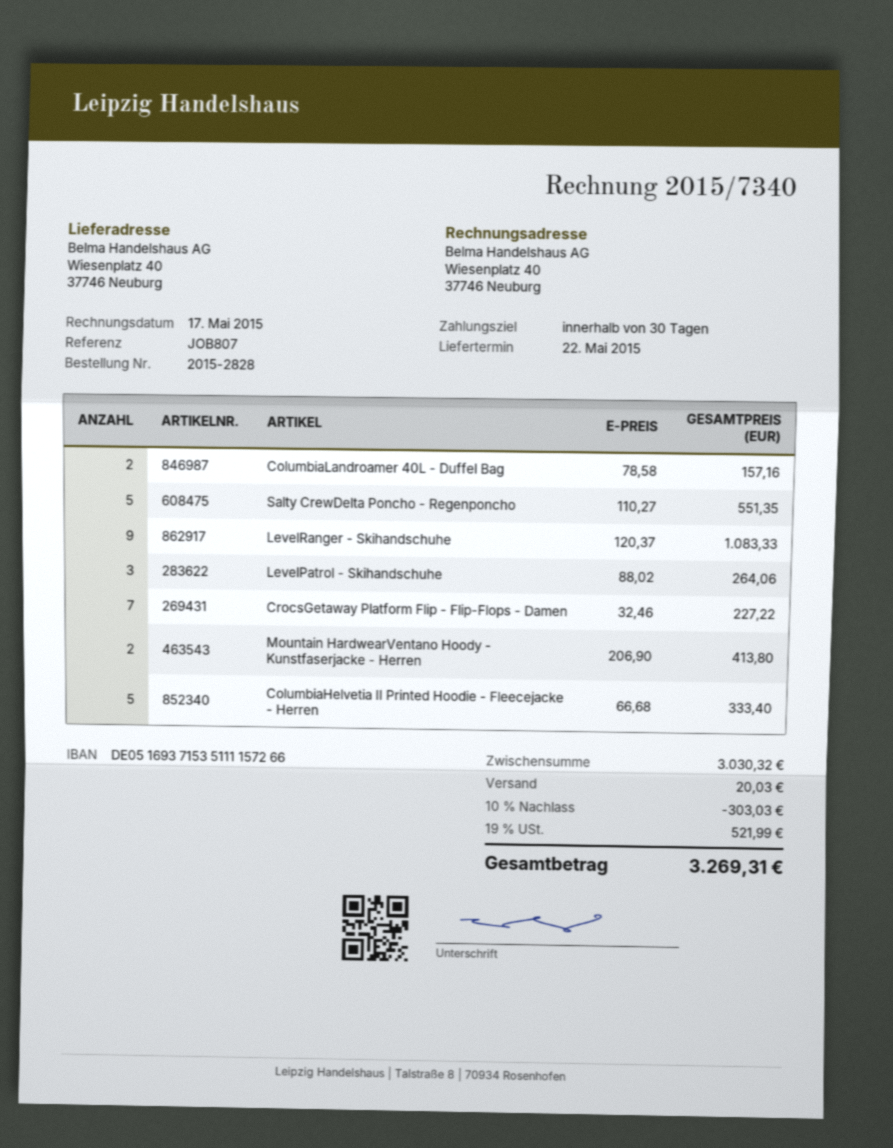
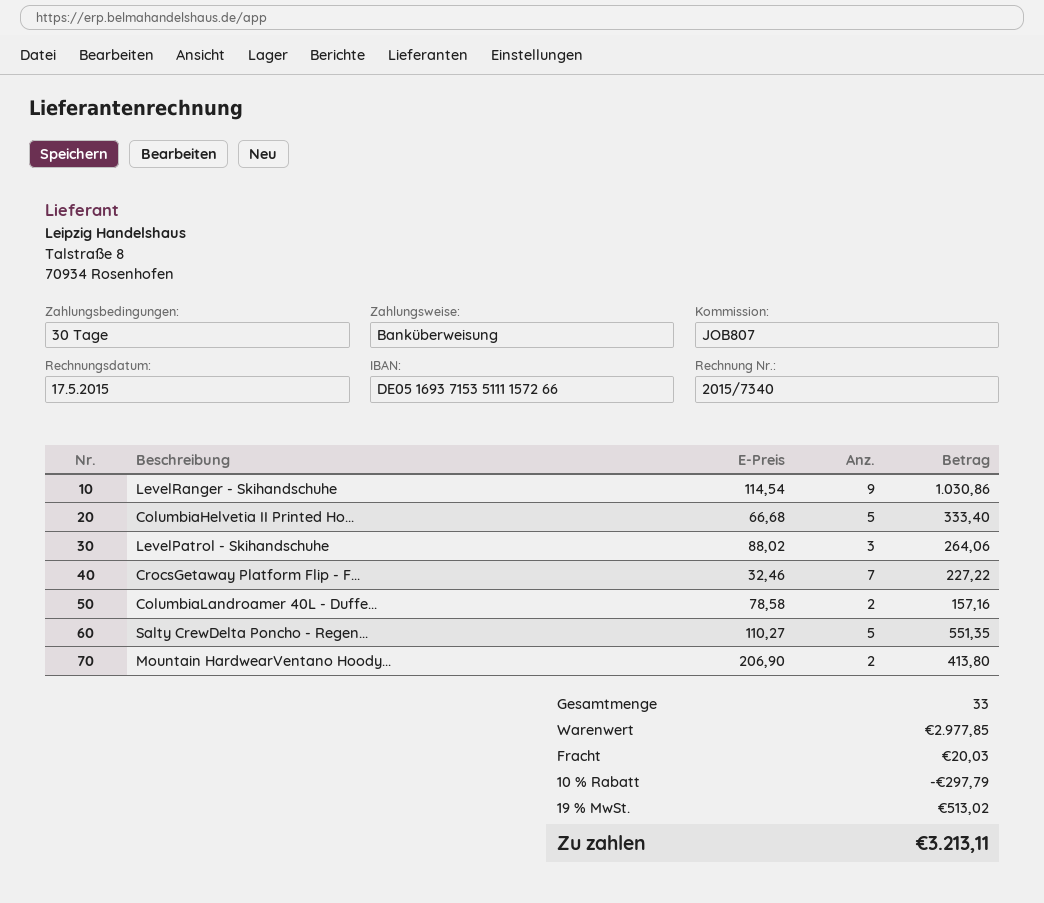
LevelRanger - Skihandschuhe: 9 x 120.37 = 1083.33 -> 9 x 114.54 = 1030.86
subtotal: 3030.32 -> 2977.85
discount: 10% = 303.03 -> 10% = 297.79
tax: 19% = 521.99 -> 19% = 513.02
total: 3269.31 -> 3213.11

